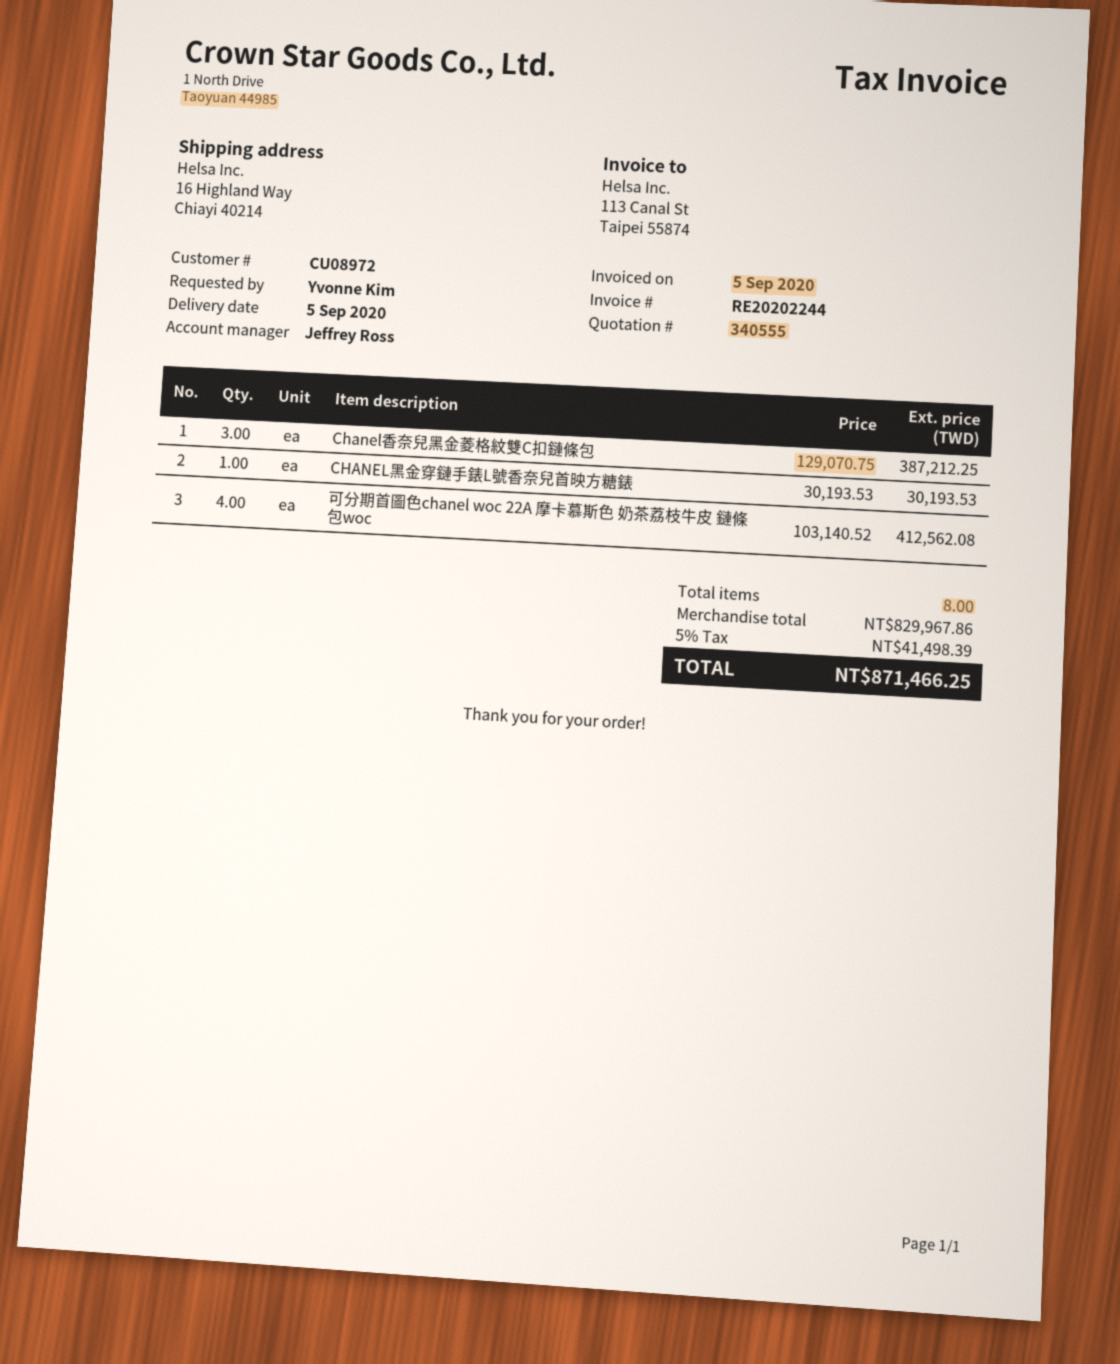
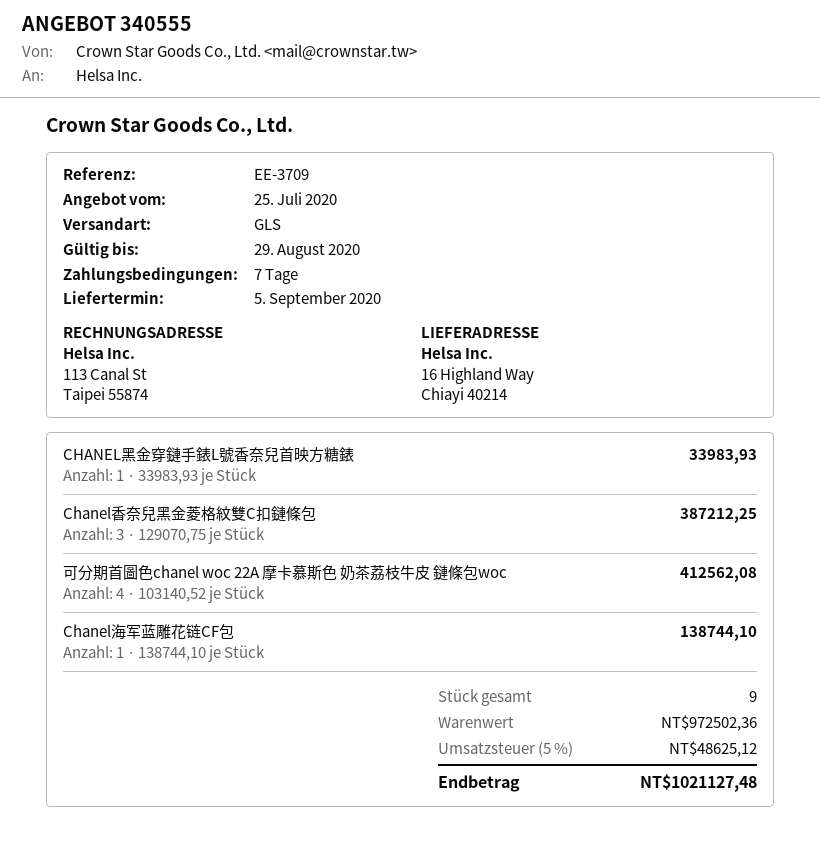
CHANEL黑金穿鏈手錶L號香奈兒首映方糖錶: 1 x 30193.53 = 30193.53 -> 1 x 33983.93 = 33983.93
Chanel海军蓝雕花链CF包: none -> 1 x 138744.10 = 138744.10
total quantity: 8 -> 9
subtotal: 829967.86 -> 972502.36
tax: 5% = 41498.39 -> 5% = 48625.12
total: 871466.25 -> 1021127.48

